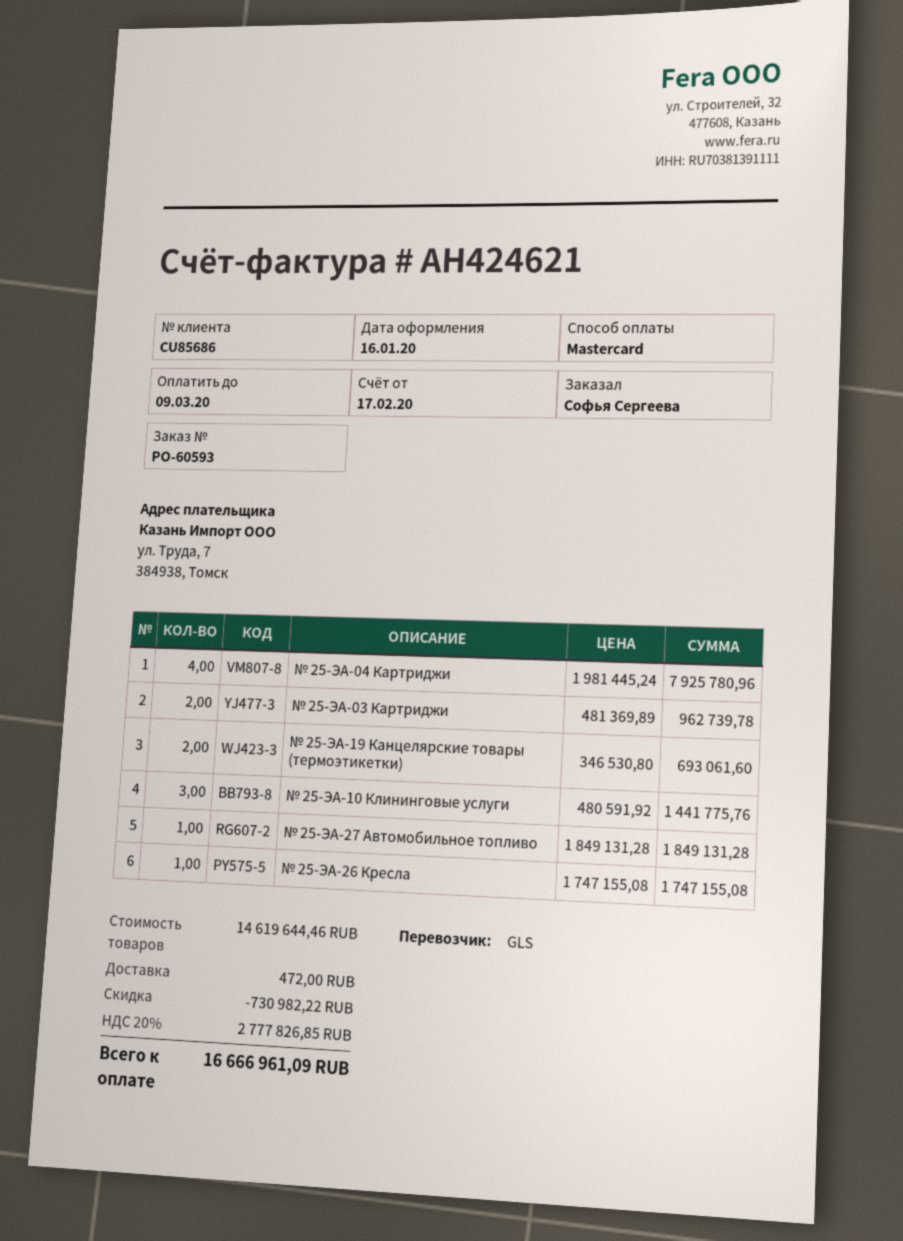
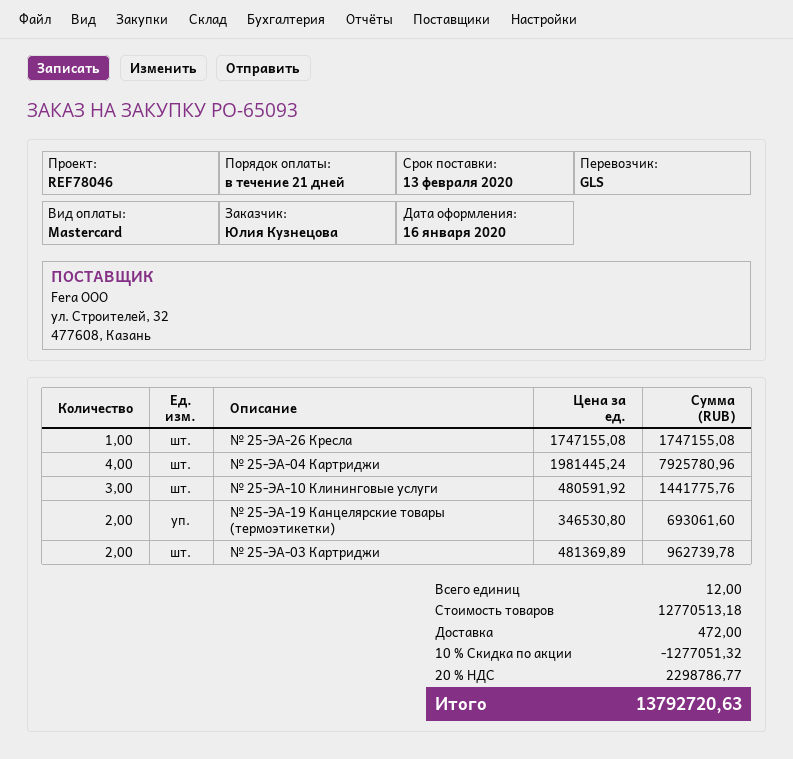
order number: PO-60593 -> PO-65093
ordered by: Софья Сергеева -> Юлия Кузнецова
№ 25-ЭА-27 Автомобильное топливо: 1 x 1849131.28 = 1849131.28 -> none
subtotal: 14619644.46 -> 12770513.18
discount: 730982.22 -> 1277051.32
tax: 20% = 2777826.85 -> 20% = 2298786.77
total: 16666961.09 -> 13792720.63

